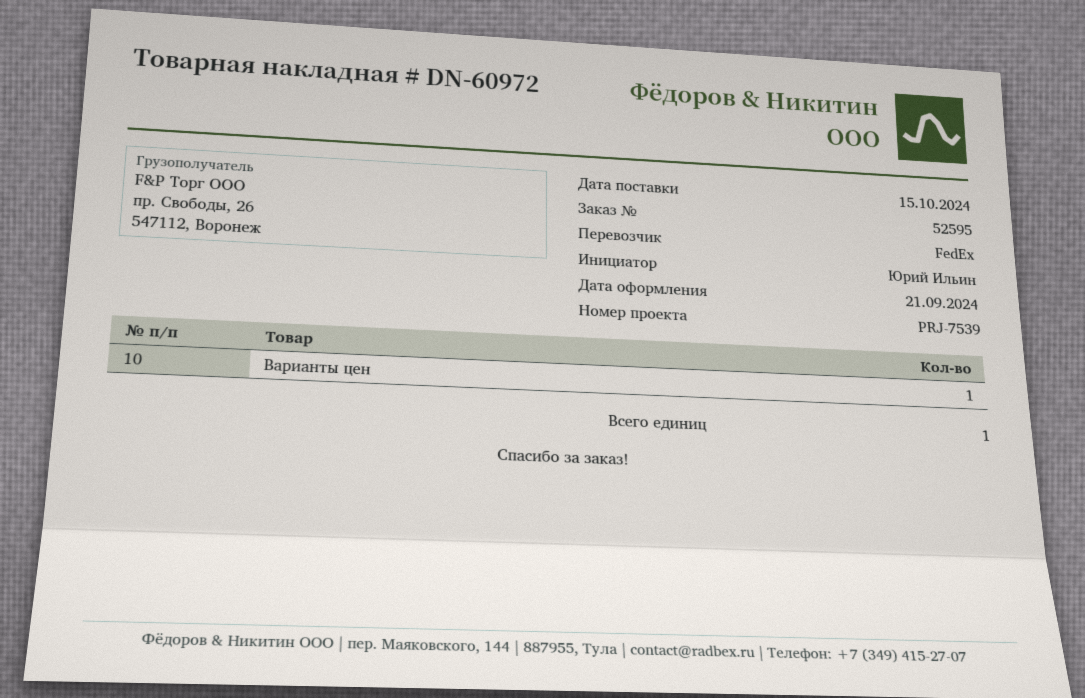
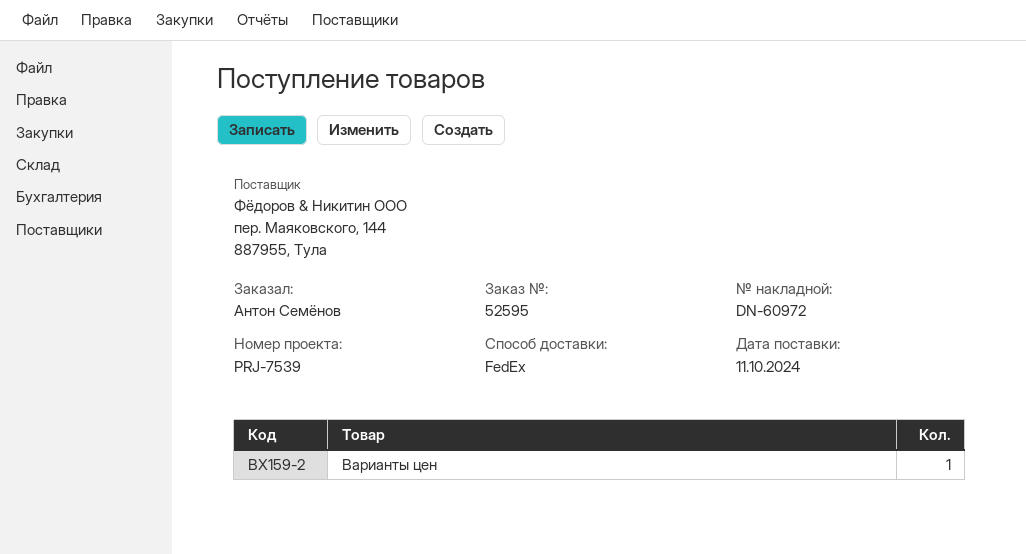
delivery date: 2024-10-15 -> 2024-10-11
ordered by: Юрий Ильин -> Антон Семёнов

